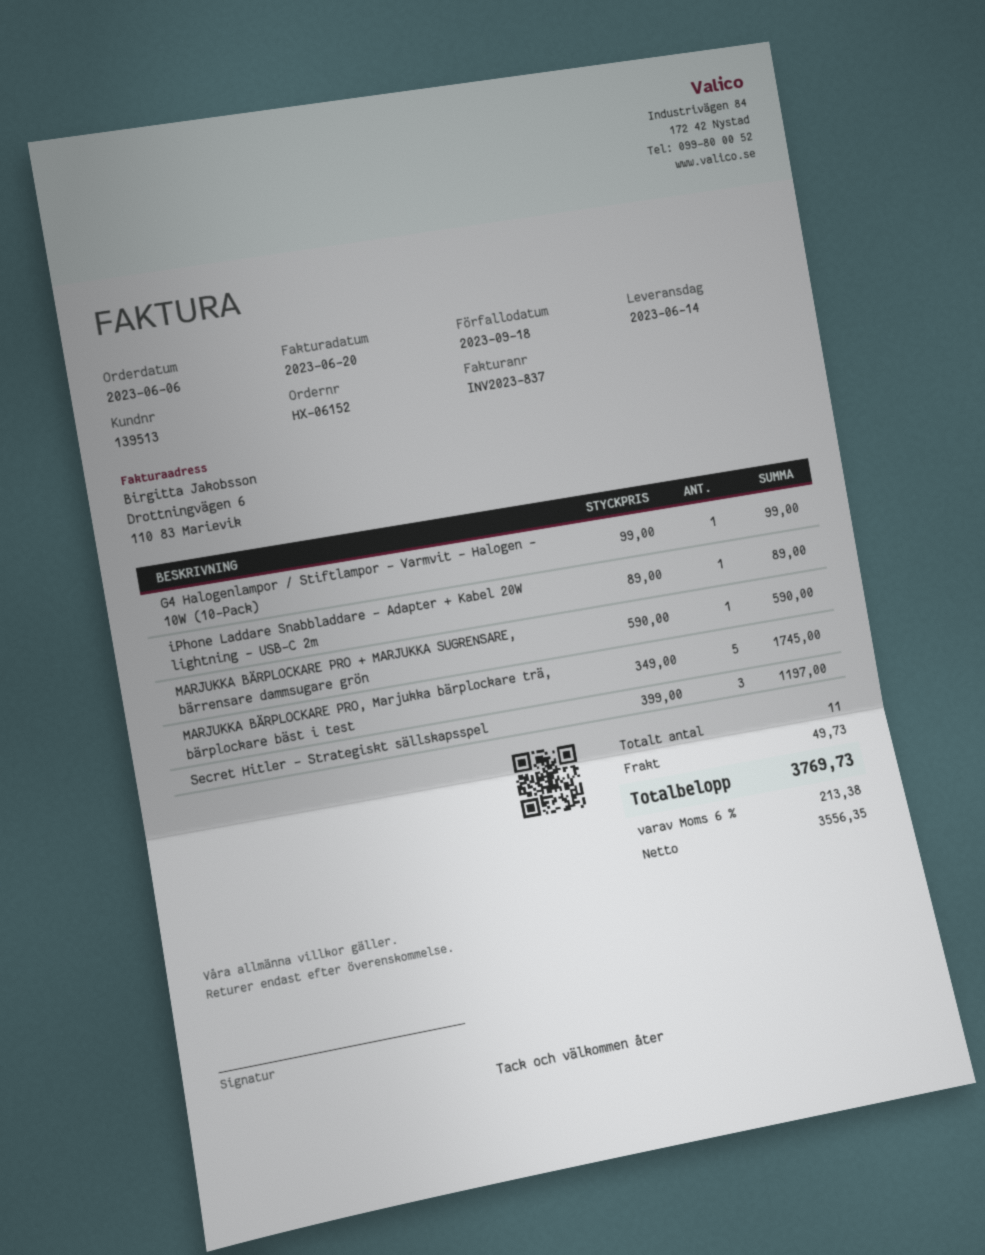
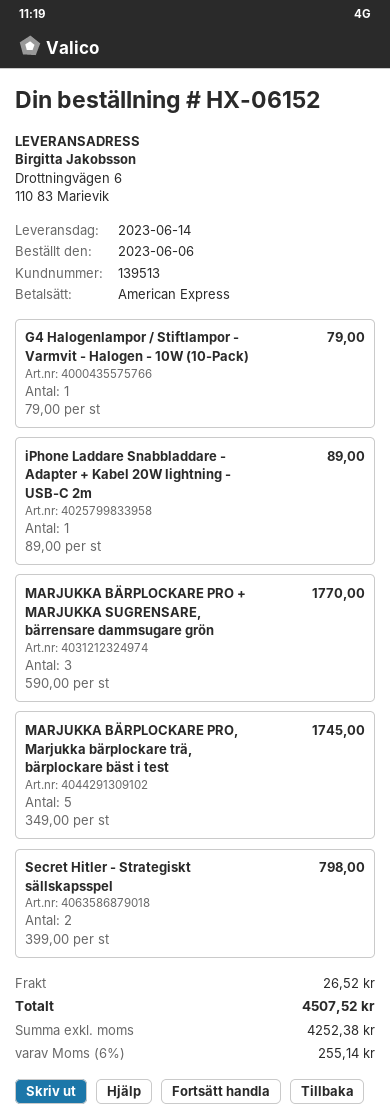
G4 Halogenlampor / Stiftlampor - Varmvit - Halogen - 10W (10-Pack): 1 x 99.00 = 99.00 -> 1 x 79.00 = 79.00
MARJUKKA BÄRPLOCKARE PRO + MARJUKKA SUGRENSARE, bärrensare dammsugare grön: 1 x 590.00 = 590.00 -> 3 x 590.00 = 1770.00
Secret Hitler - Strategiskt sällskapsspel: 3 x 399.00 = 1197.00 -> 2 x 399.00 = 798.00
shipping: 49.73 -> 26.52
net: 3556.35 -> 4252.38
tax: 6% = 213.38 -> 6% = 255.14
total: 3769.73 -> 4507.52

